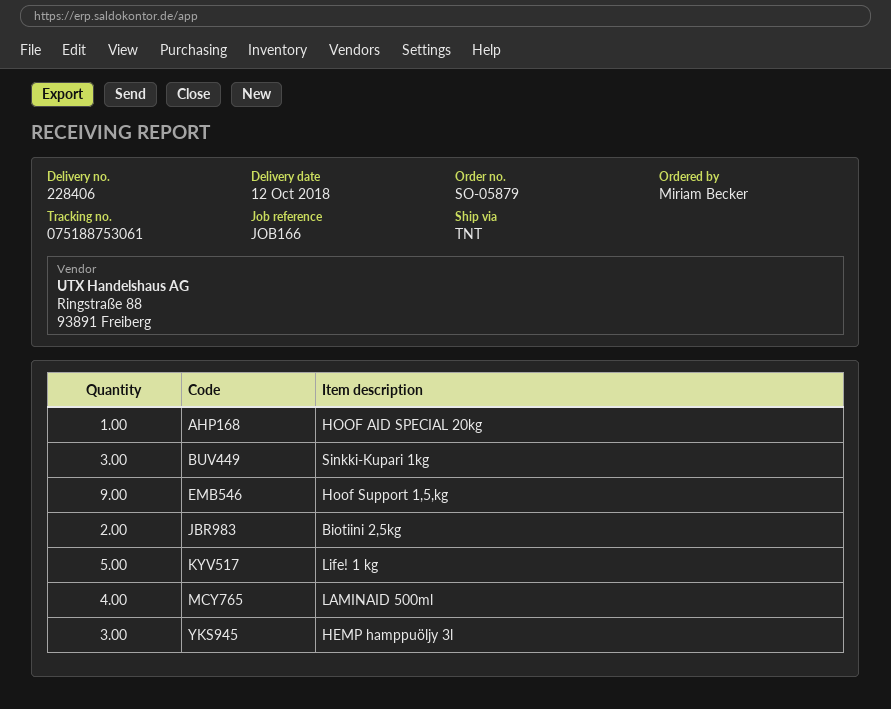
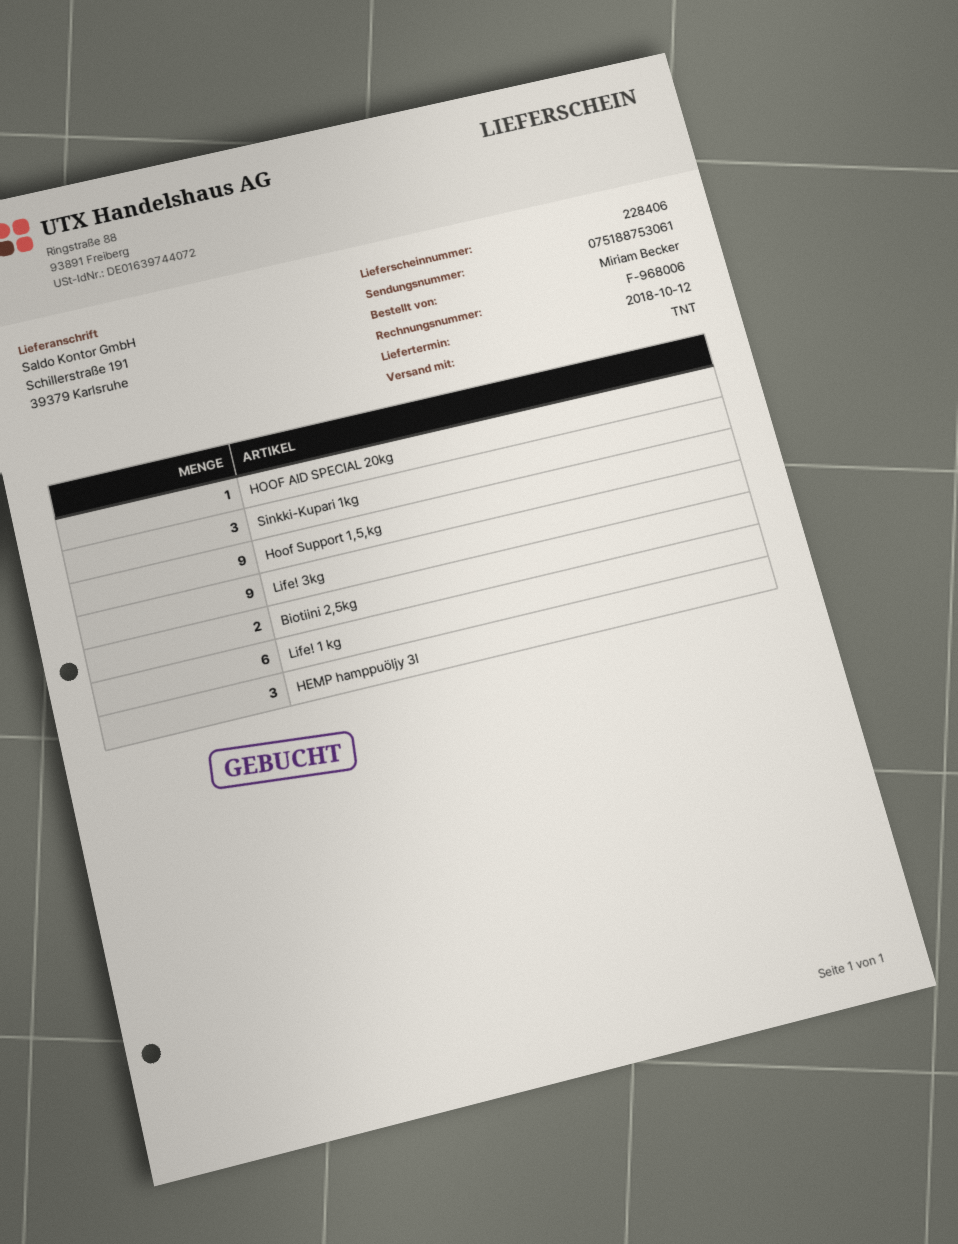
Life! 1 kg: 5 -> 6
LAMINAID 500ml: 4 -> none
Life! 3kg: none -> 9

